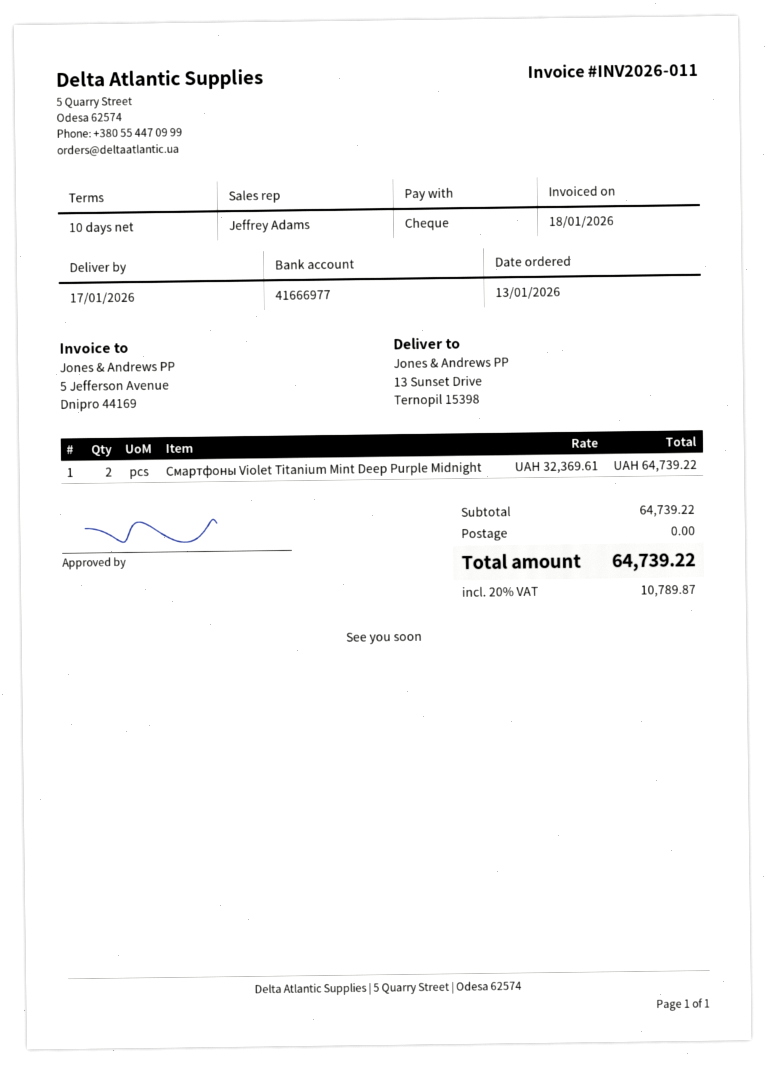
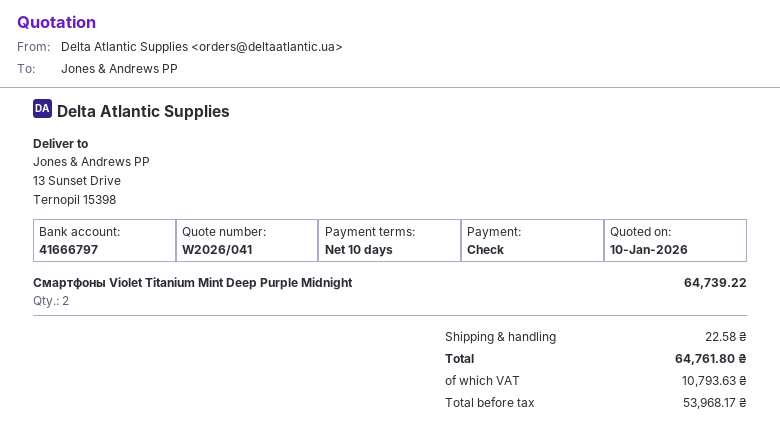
bank account: 41666977 -> 41666797
shipping: 0.00 -> 22.58
tax: 10789.87 -> 10793.63
total: 64739.22 -> 64761.80

